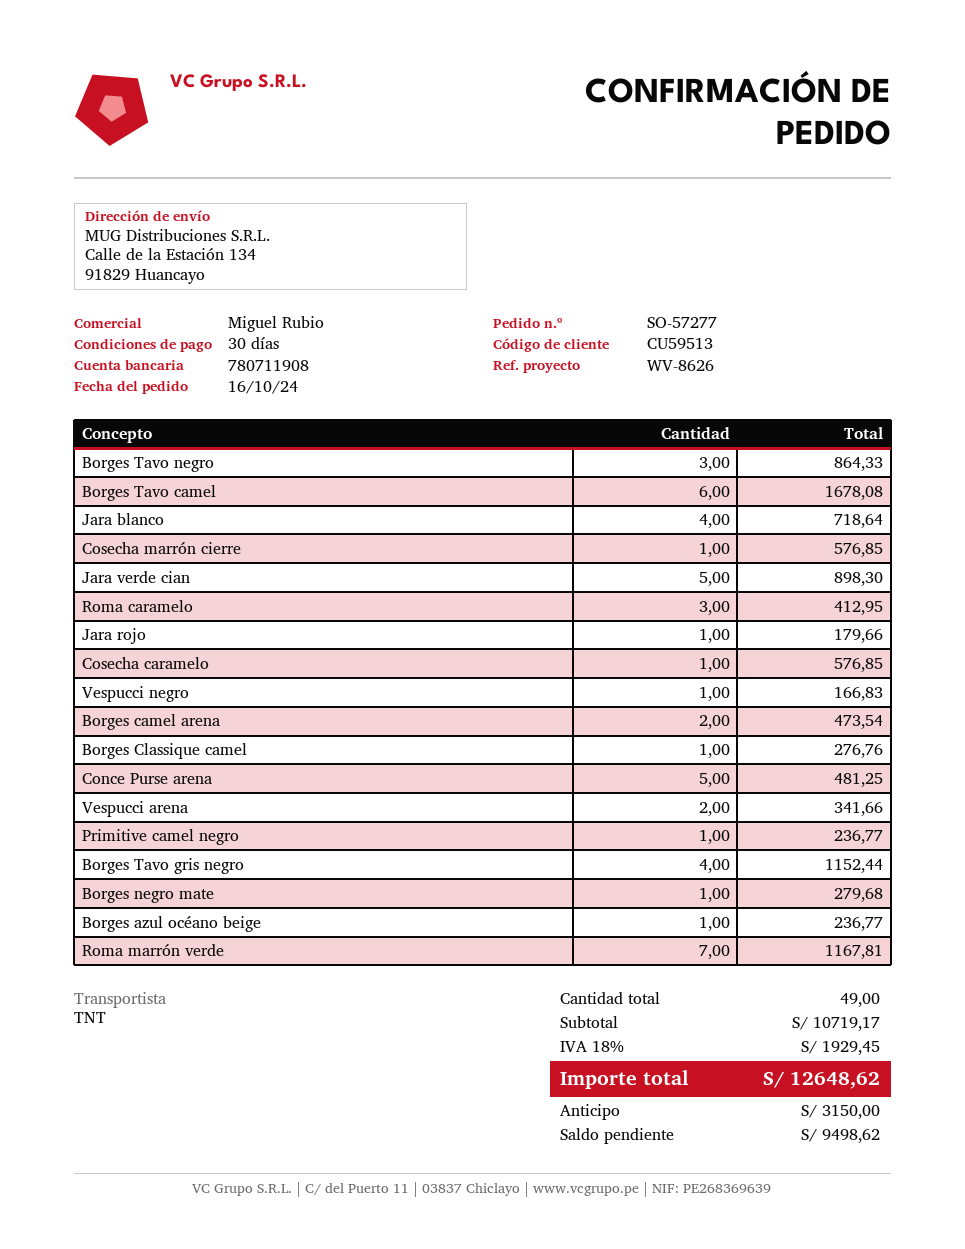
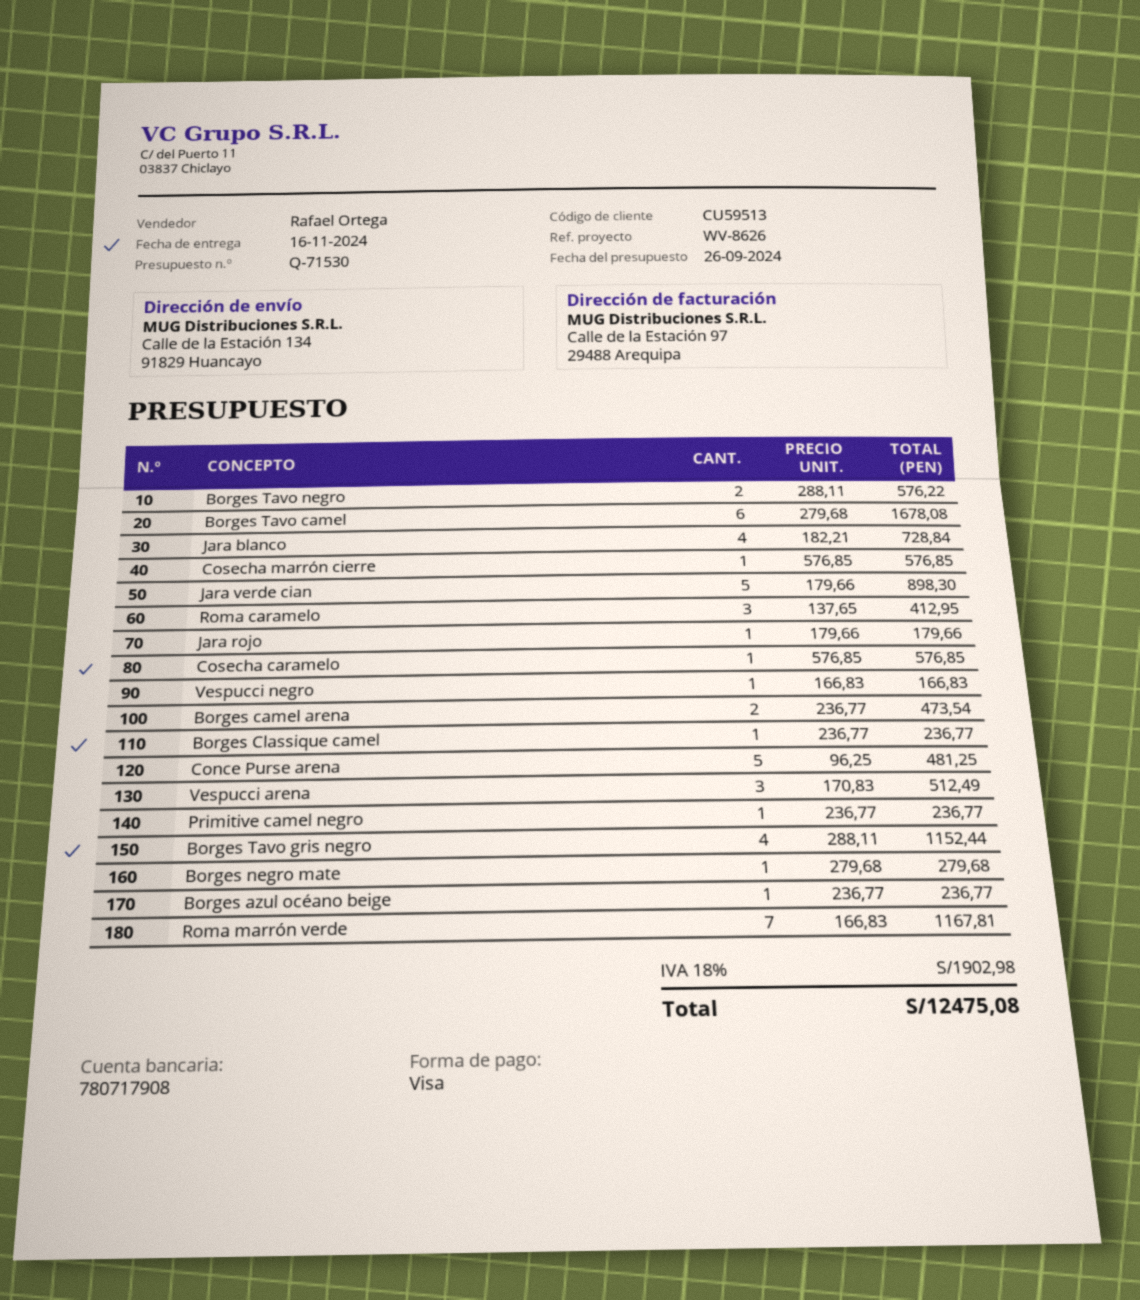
sales rep: Miguel Rubio -> Rafael Ortega
bank account: 780711908 -> 780717908
Borges Tavo negro: 3 for 864.33 -> 2 for 576.22
Jara blanco: 4 for 718.64 -> 4 for 728.84
Borges Classique camel: 1 for 276.76 -> 1 for 236.77
Vespucci arena: 2 for 341.66 -> 3 for 512.49
tax: 18% = 1929.45 -> 18% = 1902.98
total: 12648.62 -> 12475.08

